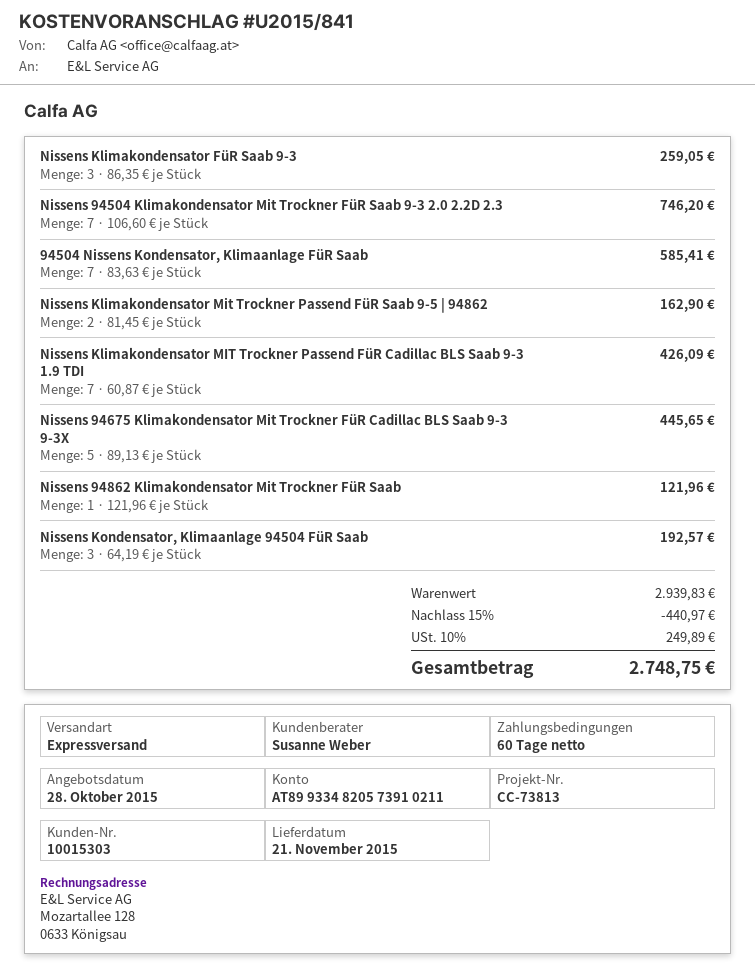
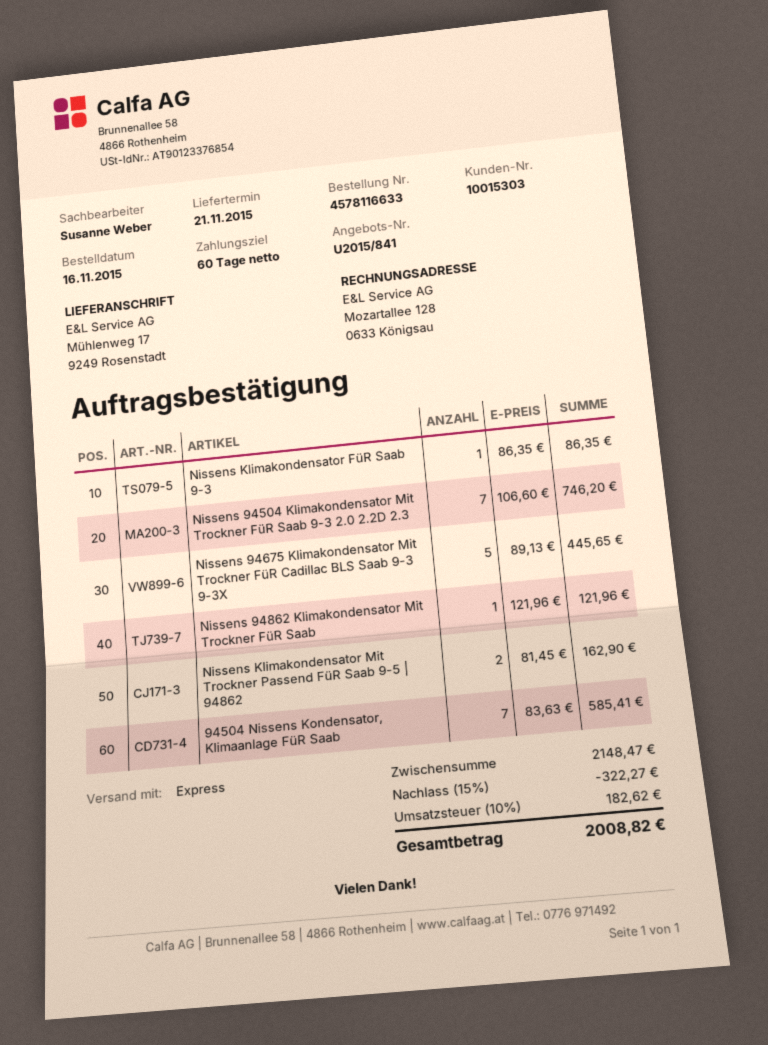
Nissens Klimakondensator FüR Saab 9-3: 3 x 86.35 = 259.05 -> 1 x 86.35 = 86.35
Nissens Klimakondensator MIT Trockner Passend FüR Cadillac BLS Saab 9-3 1.9 TDI: 7 x 60.87 = 426.09 -> none
Nissens Kondensator, Klimaanlage 94504 FüR Saab: 3 x 64.19 = 192.57 -> none
subtotal: 2939.83 -> 2148.47
discount: 15% = 440.97 -> 15% = 322.27
tax: 10% = 249.89 -> 10% = 182.62
total: 2748.75 -> 2008.82

